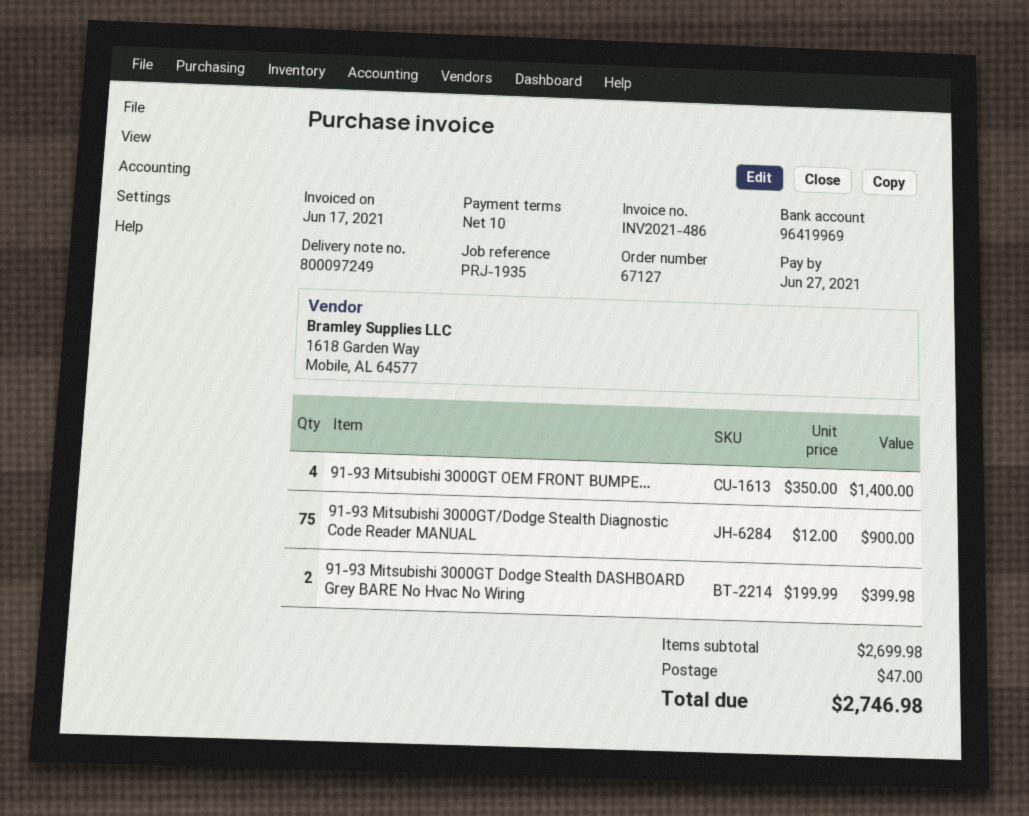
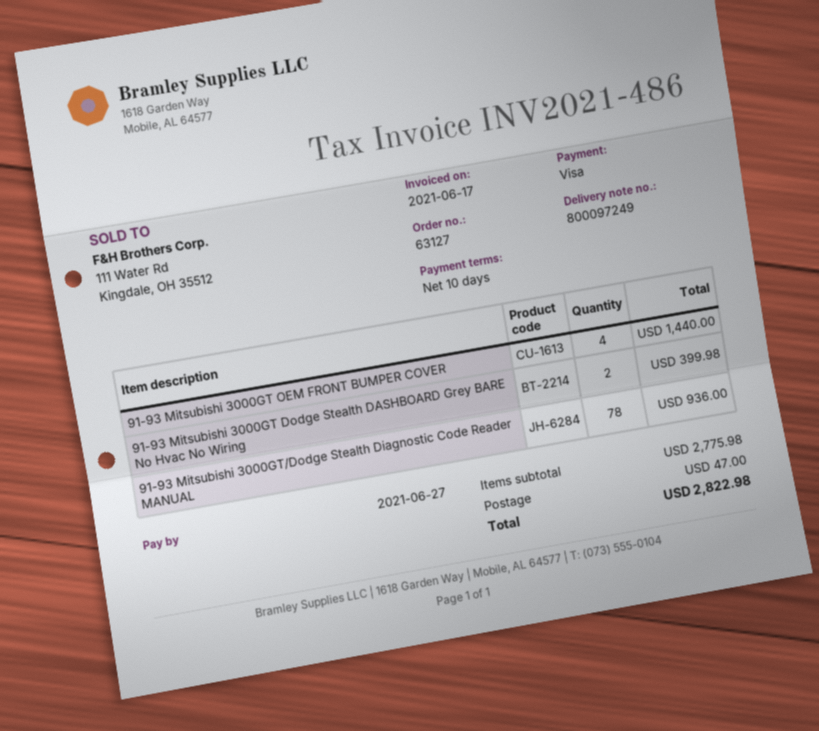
order number: 67127 -> 63127
91-93 Mitsubishi 3000GT OEM FRONT BUMPE...: 4 for 1400.00 -> 4 for 1440.00
91-93 Mitsubishi 3000GT/Dodge Stealth Diagnostic Code Reader MANUAL: 75 for 900.00 -> 78 for 936.00
subtotal: 2699.98 -> 2775.98
total: 2746.98 -> 2822.98

